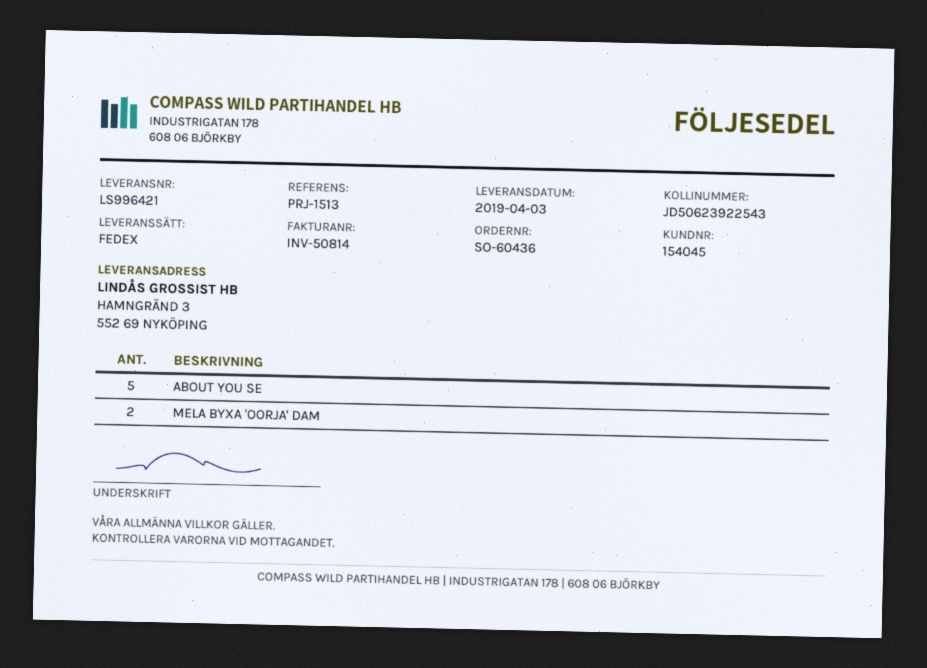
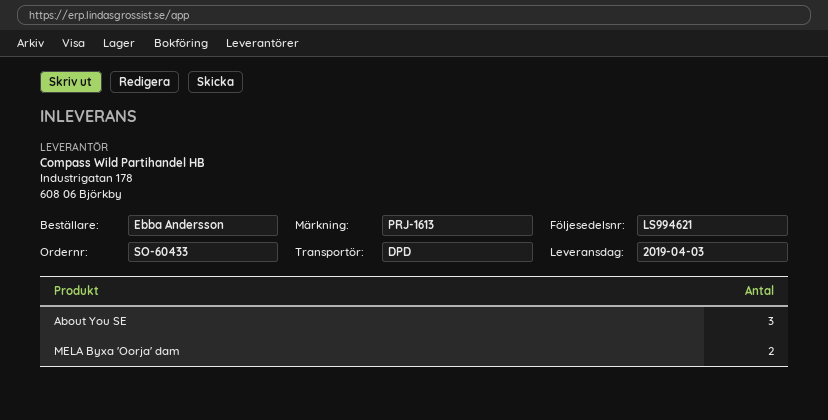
order number: SO-60436 -> SO-60433
delivery note number: LS996421 -> LS994621
reference: PRJ-1513 -> PRJ-1613
shipping method: FedEx -> DPD
ABOUT YOU SE: 5 -> 3

